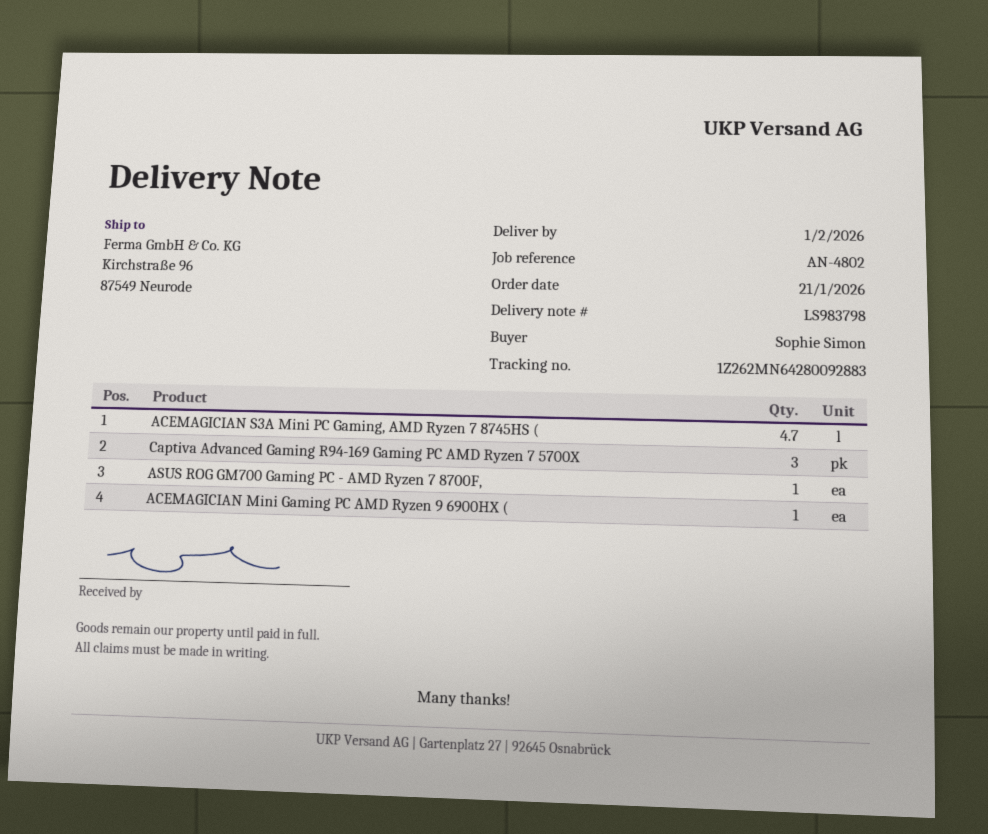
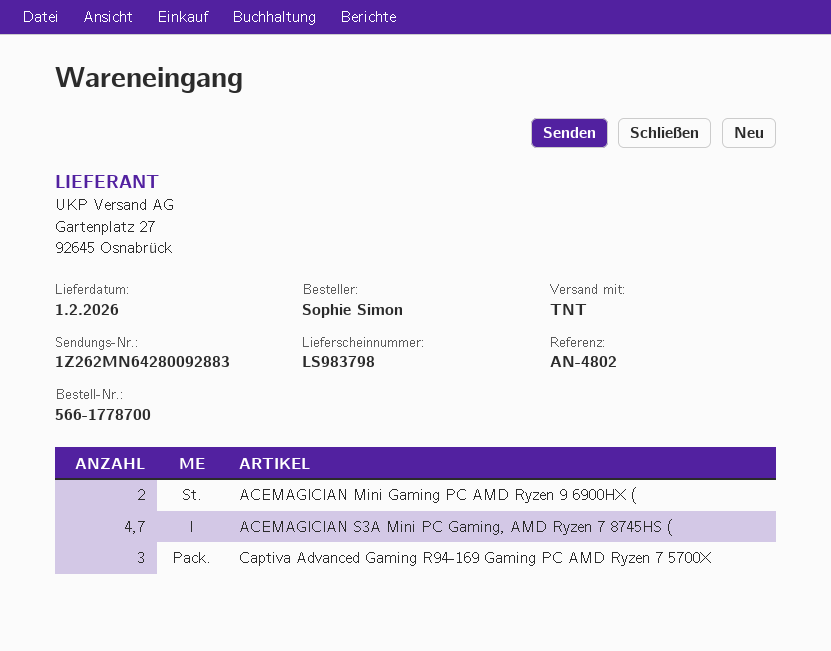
ASUS ROG GM700 Gaming PC - AMD Ryzen 7 8700F,: 1 -> none
ACEMAGICIAN Mini Gaming PC AMD Ryzen 9 6900HX (: 1 -> 2

